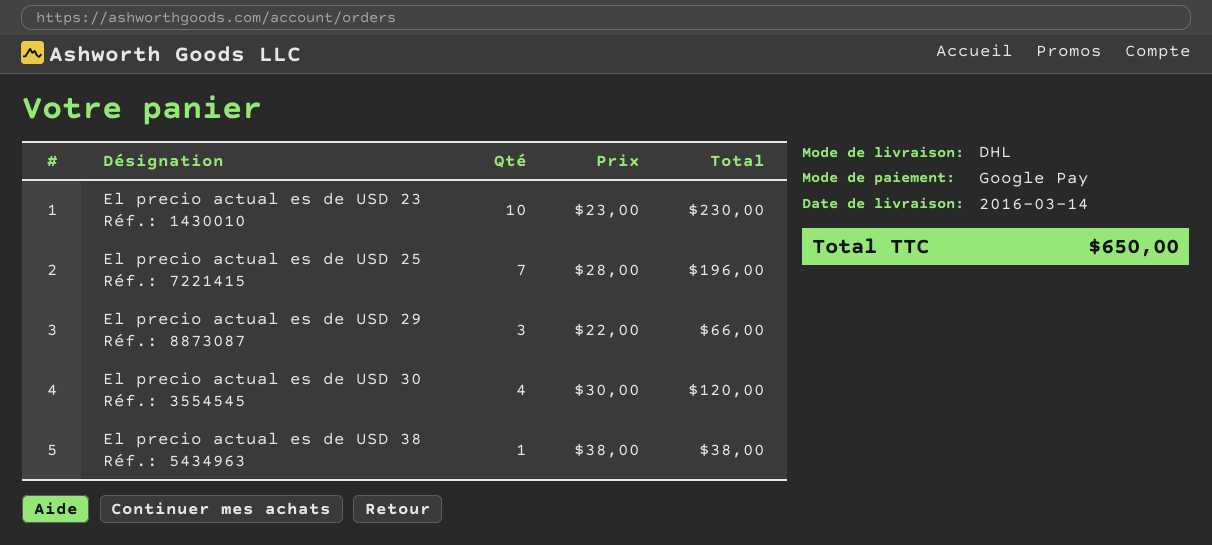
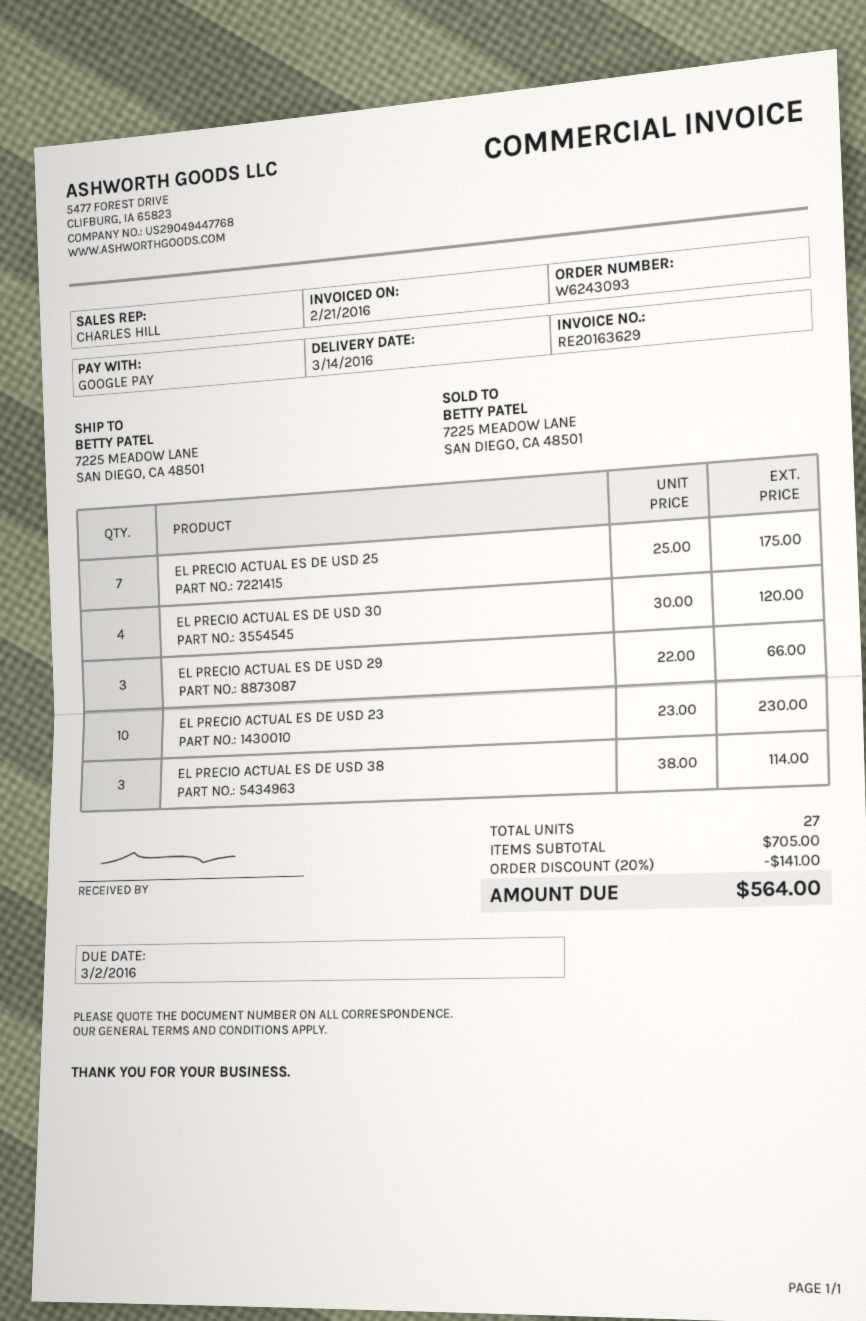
El precio actual es de USD 25: 7 x 28.00 = 196.00 -> 7 x 25.00 = 175.00
El precio actual es de USD 38: 1 x 38.00 = 38.00 -> 3 x 38.00 = 114.00
discount: none -> 20% = 141.00
total: 650.00 -> 564.00

